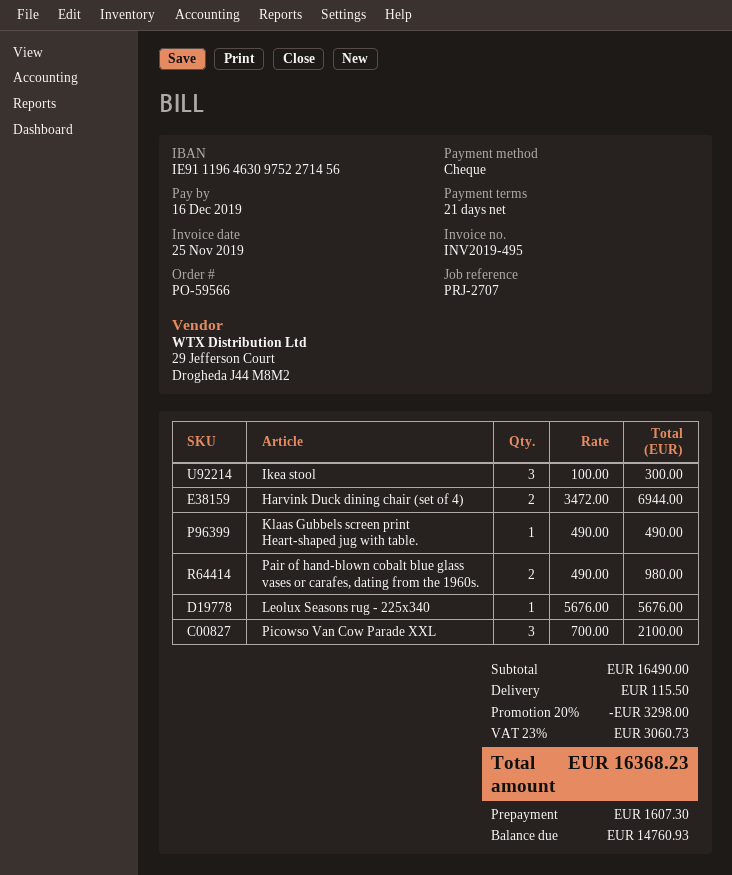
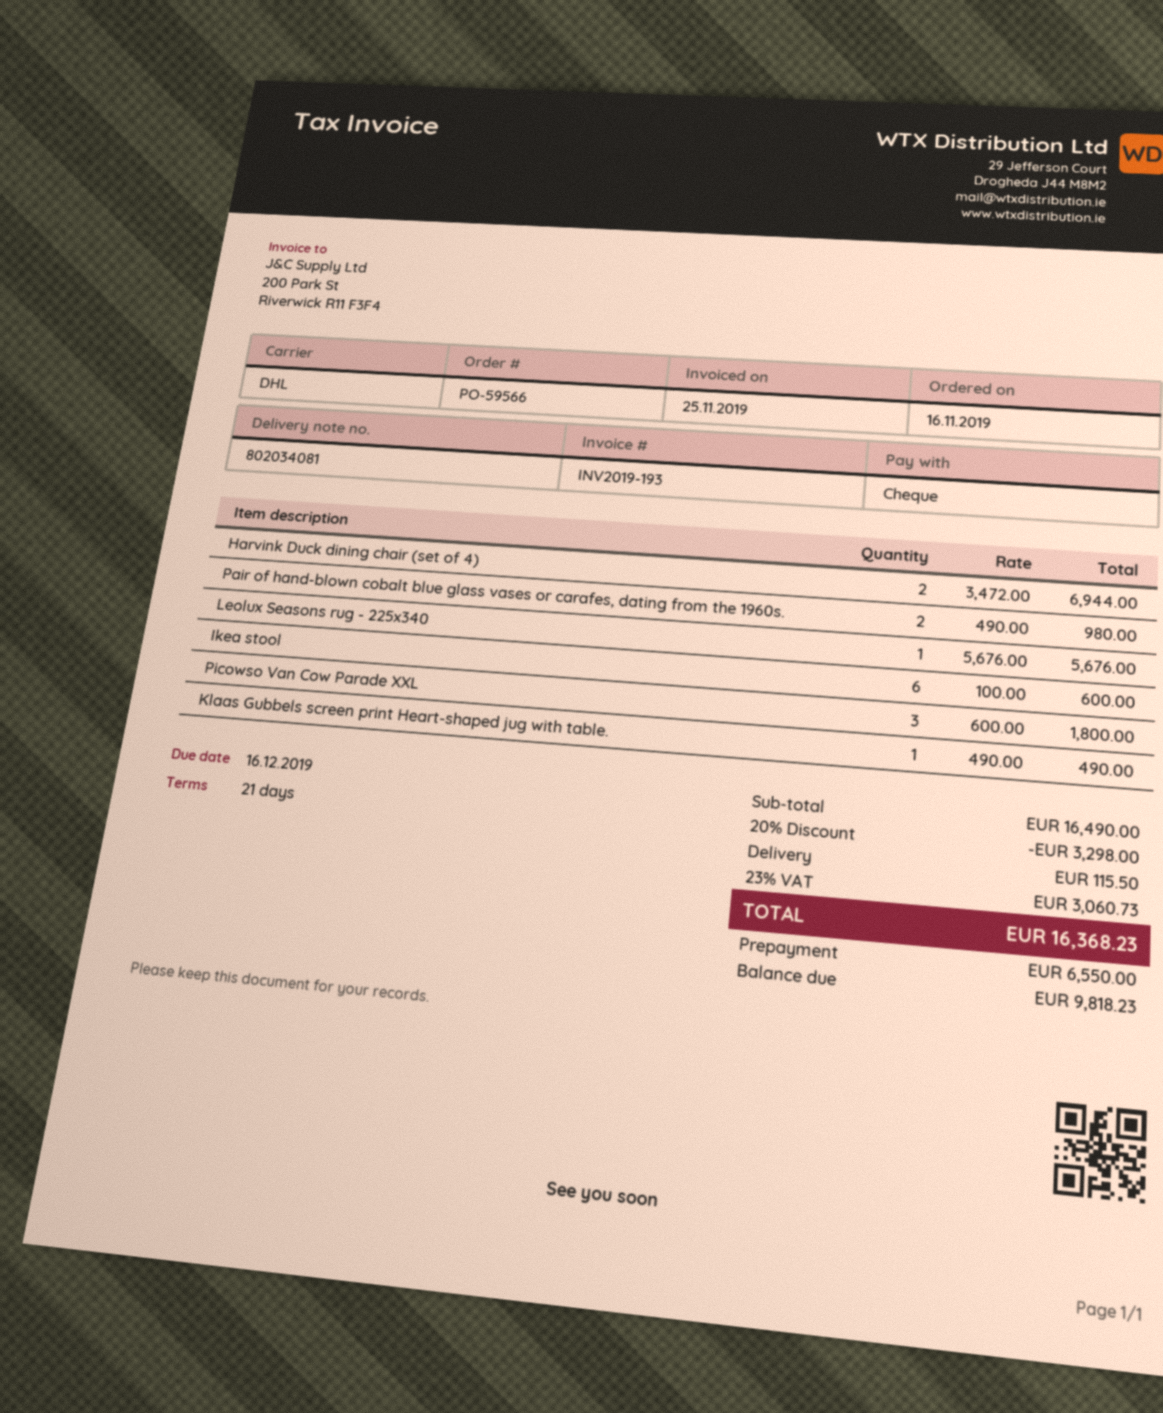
invoice number: INV2019-495 -> INV2019-193
Ikea stool: 3 x 100.00 = 300.00 -> 6 x 100.00 = 600.00
Picowso Van Cow Parade XXL: 3 x 700.00 = 2100.00 -> 3 x 600.00 = 1800.00
deposit: 1607.30 -> 6550.00
balance: 14760.93 -> 9818.23

